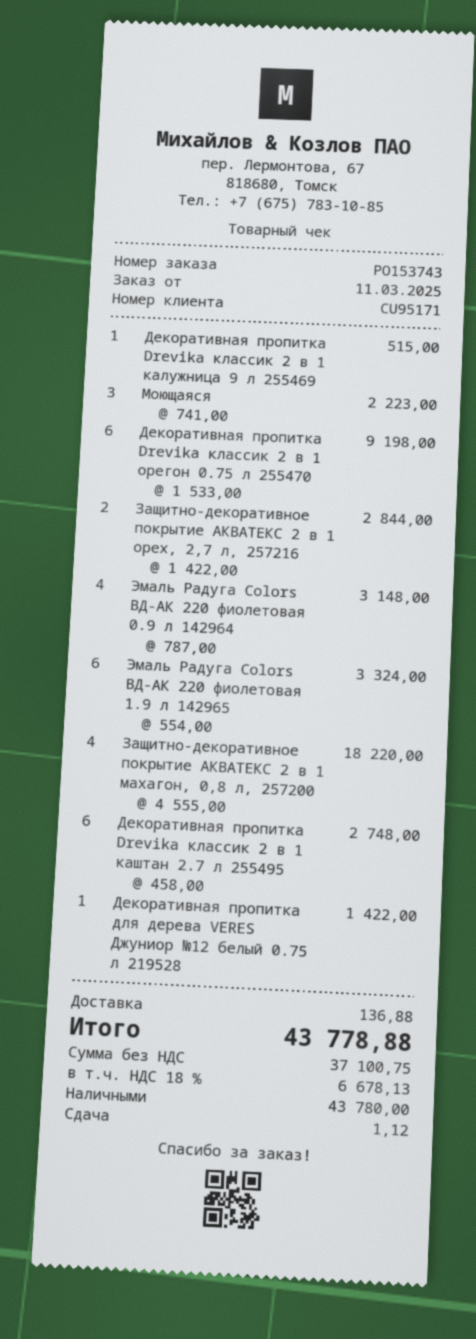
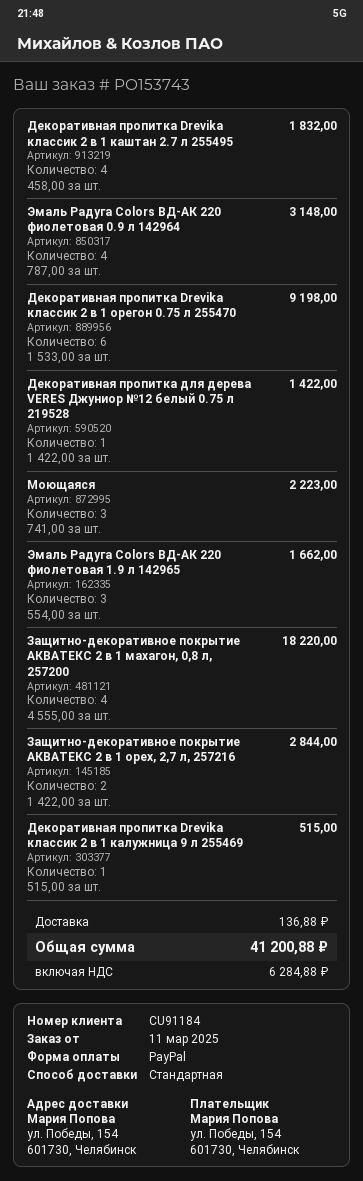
customer number: CU95171 -> CU91184
payment method: cash -> PayPal
Эмаль Радуга Colors ВД-АК 220 фиолетовая 1.9 л 142965: 6 x 554.00 = 3324.00 -> 3 x 554.00 = 1662.00
Декоративная пропитка Drevika классик 2 в 1 каштан 2.7 л 255495: 6 x 458.00 = 2748.00 -> 4 x 458.00 = 1832.00
tax: 6678.13 -> 6284.88
total: 43778.88 -> 41200.88

